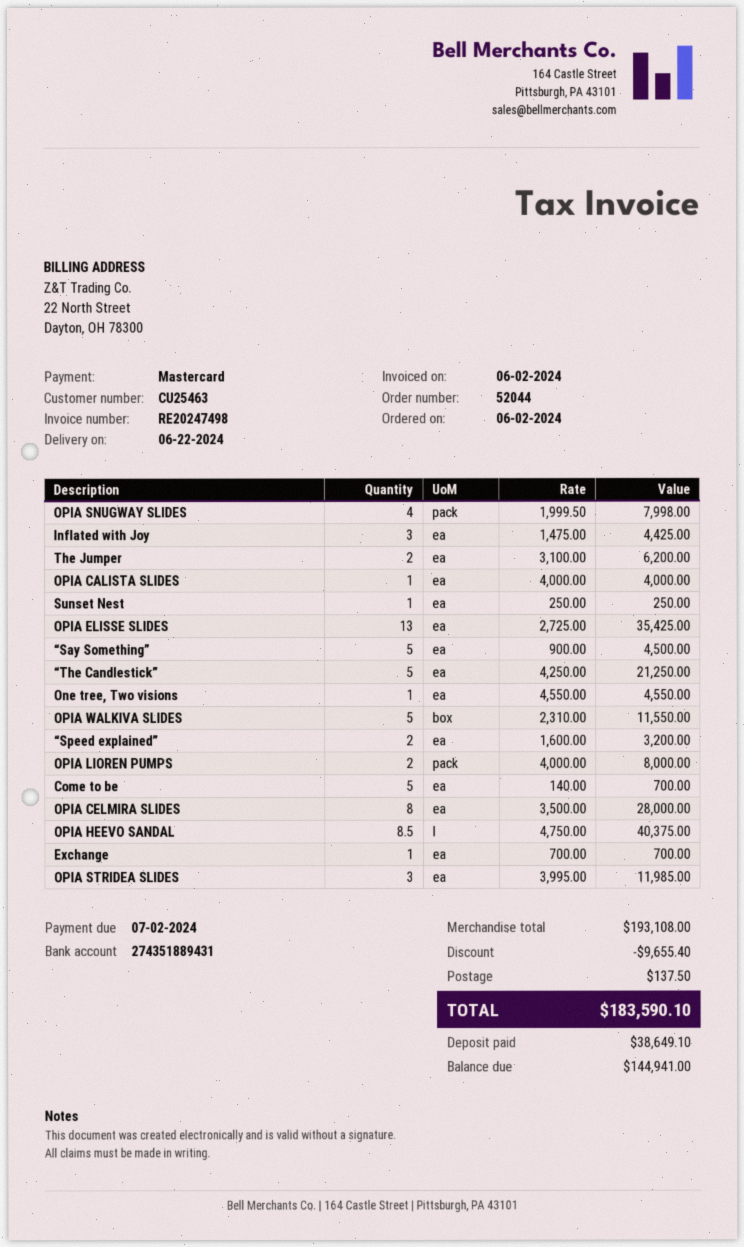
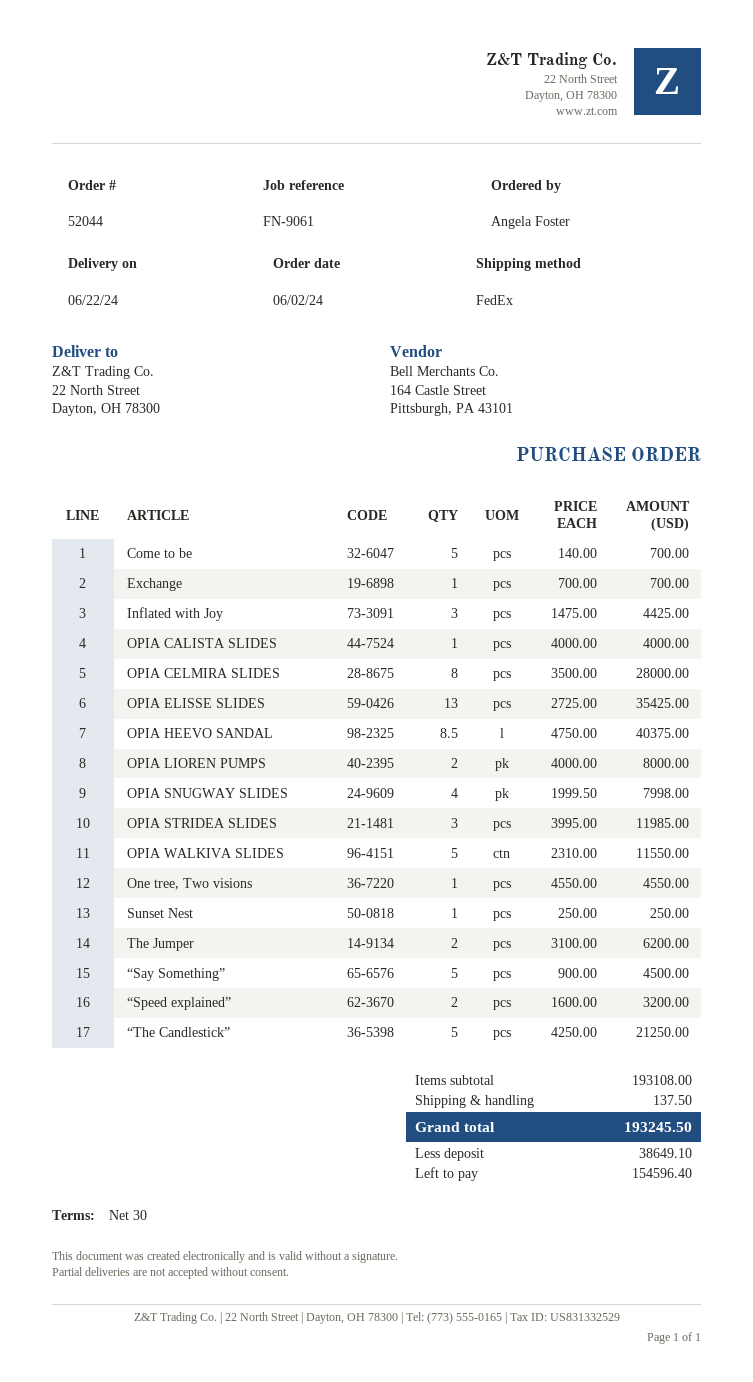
discount: 9655.40 -> none
total: 183590.10 -> 193245.50
balance: 144941.00 -> 154596.40

